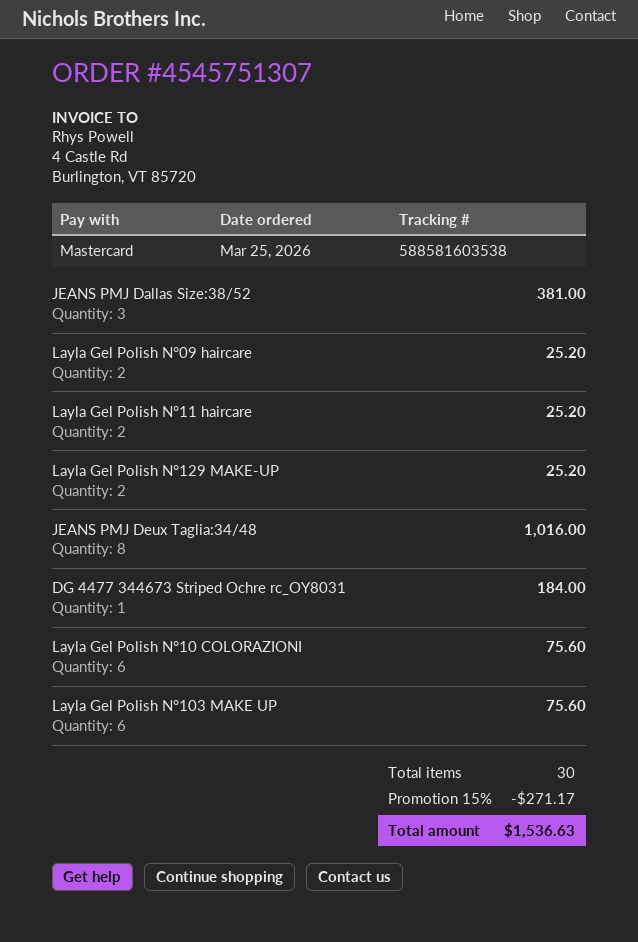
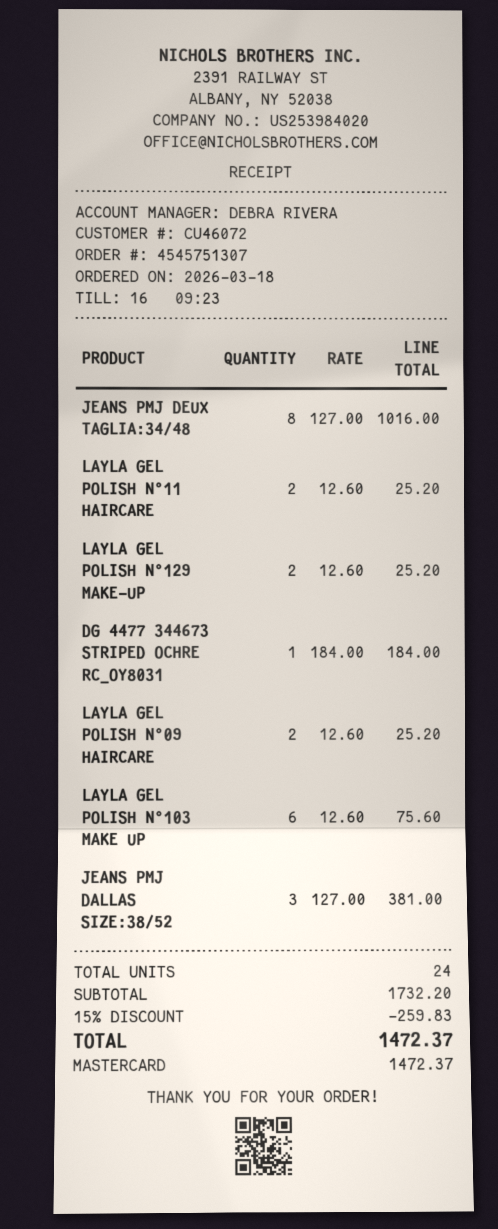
order date: 2026-03-25 -> 2026-03-18
Layla Gel Polish N°10 COLORAZIONI: 6 for 75.60 -> none
total quantity: 30 -> 24
discount: 15% = 271.17 -> 15% = 259.83
total: 1536.63 -> 1472.37

